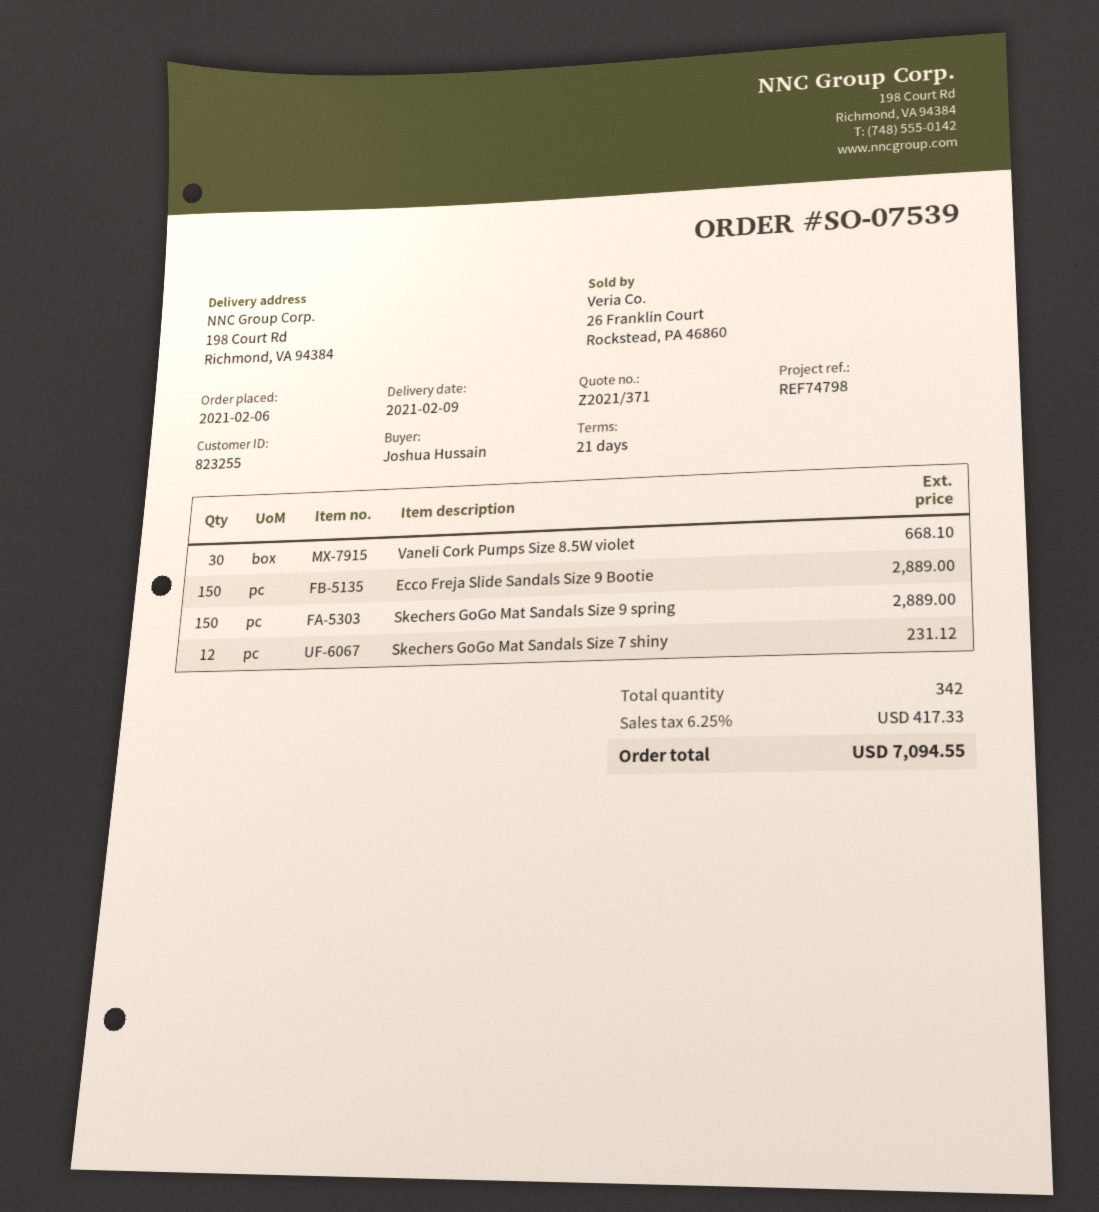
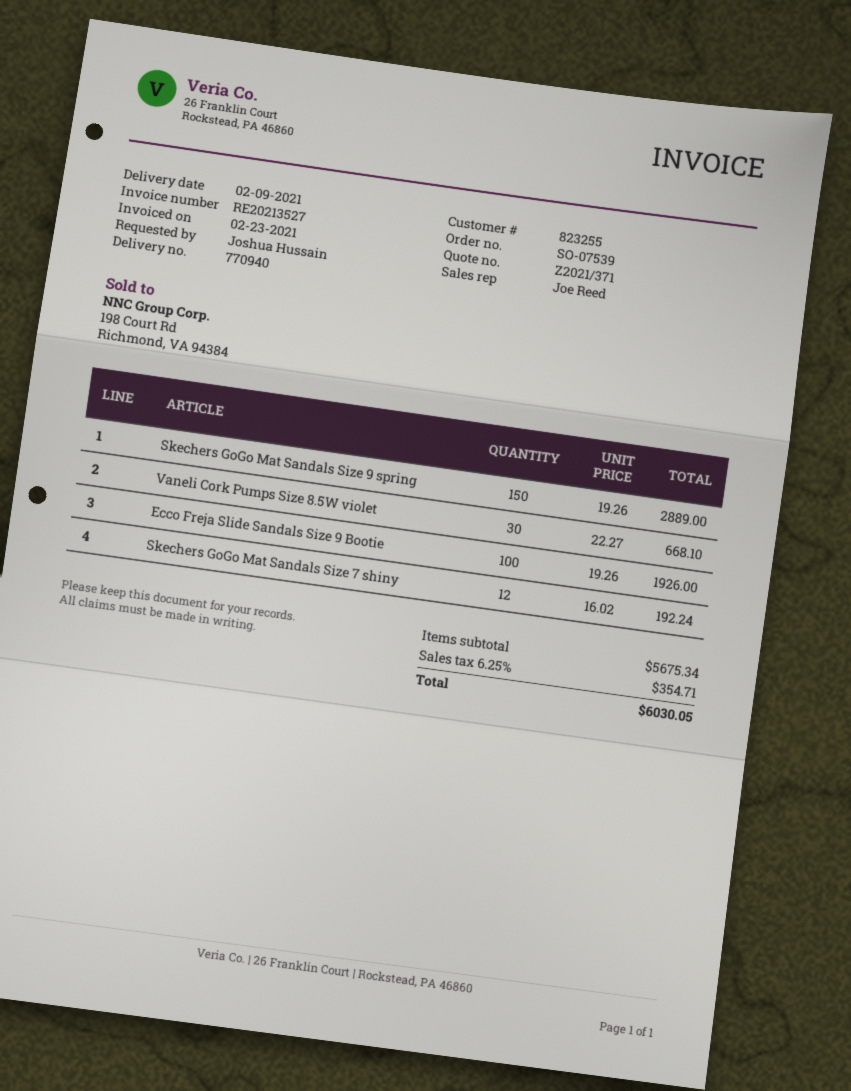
Ecco Freja Slide Sandals Size 9 Bootie: 150 for 2889.00 -> 100 for 1926.00
Skechers GoGo Mat Sandals Size 7 shiny: 12 for 231.12 -> 12 for 192.24
tax: 6.25% = 417.33 -> 6.25% = 354.71
total: 7094.55 -> 6030.05

